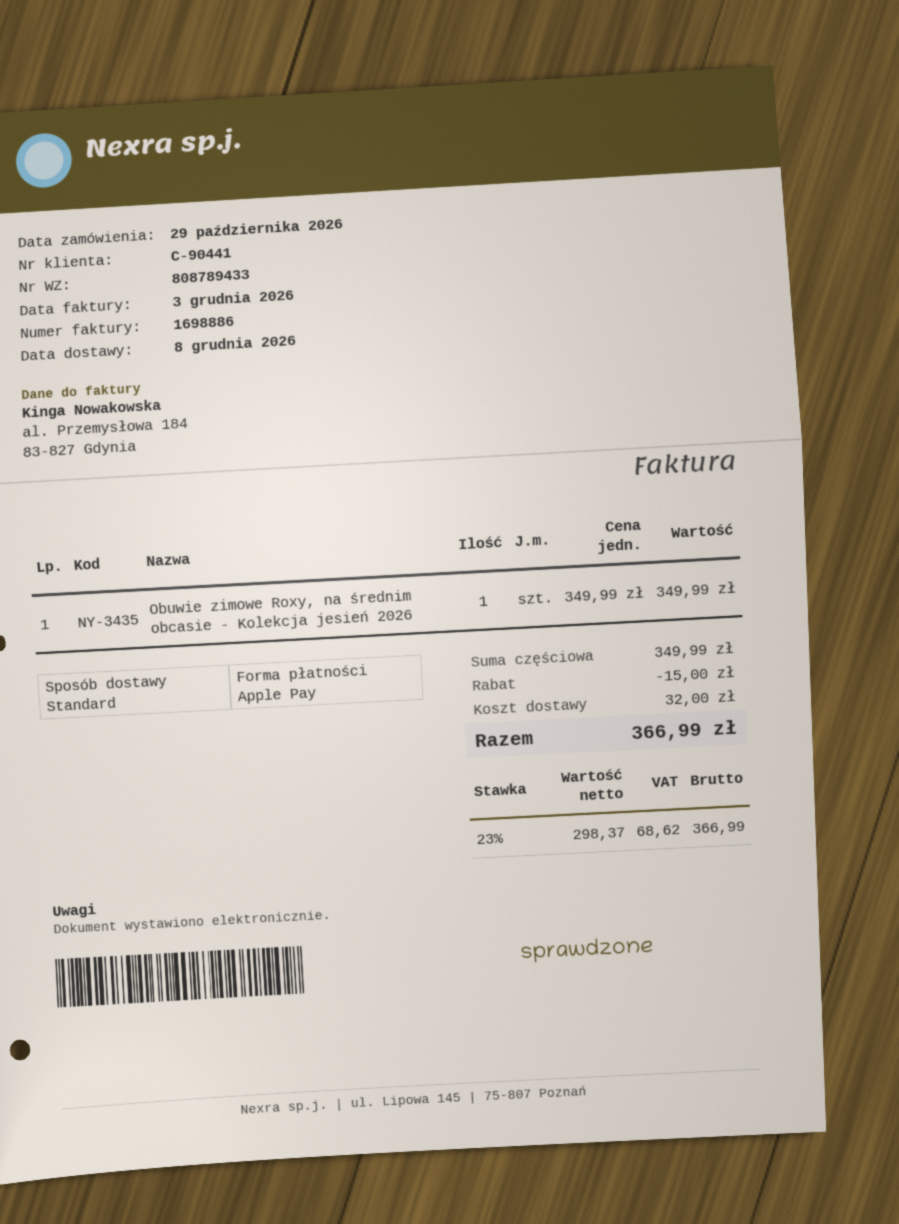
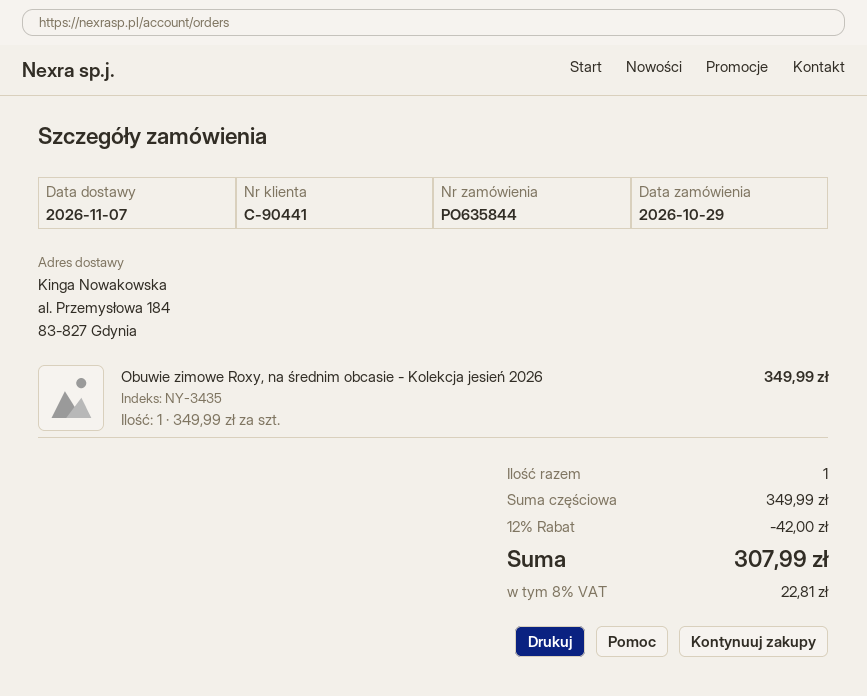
delivery date: 2026-12-08 -> 2026-11-07
discount: 15.00 -> 42.00
shipping: 32.00 -> none
tax: 23% = 68.62 -> 8% = 22.81
total: 366.99 -> 307.99

